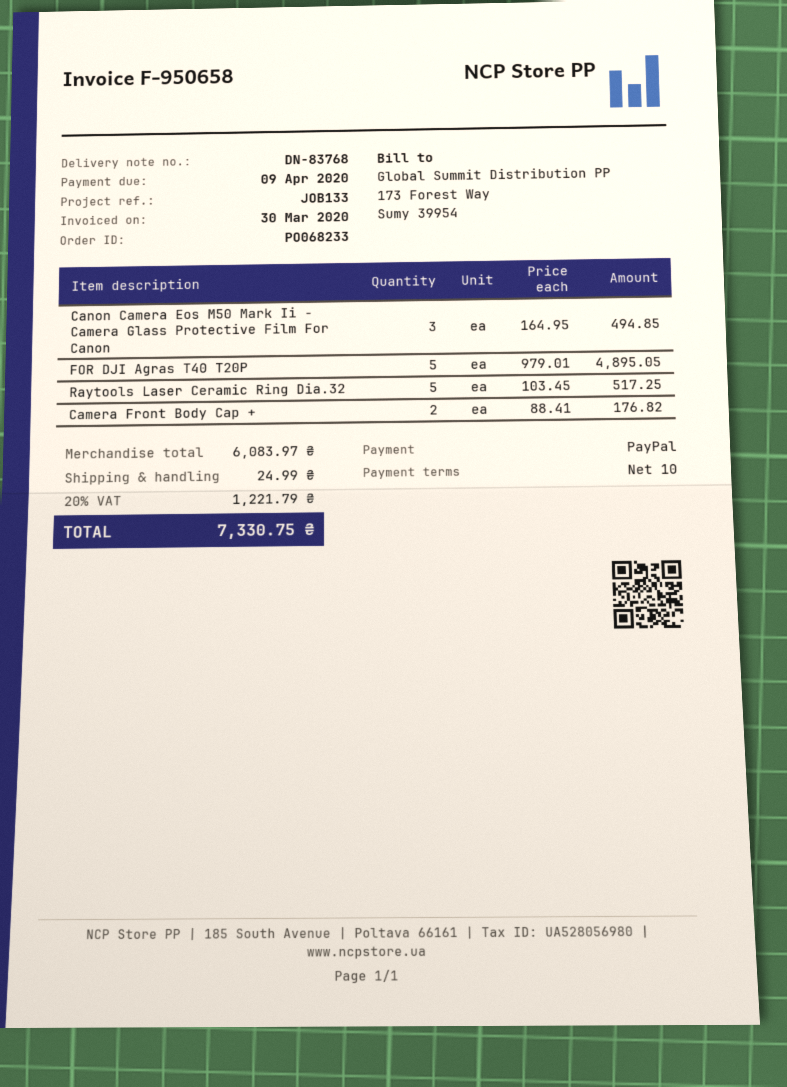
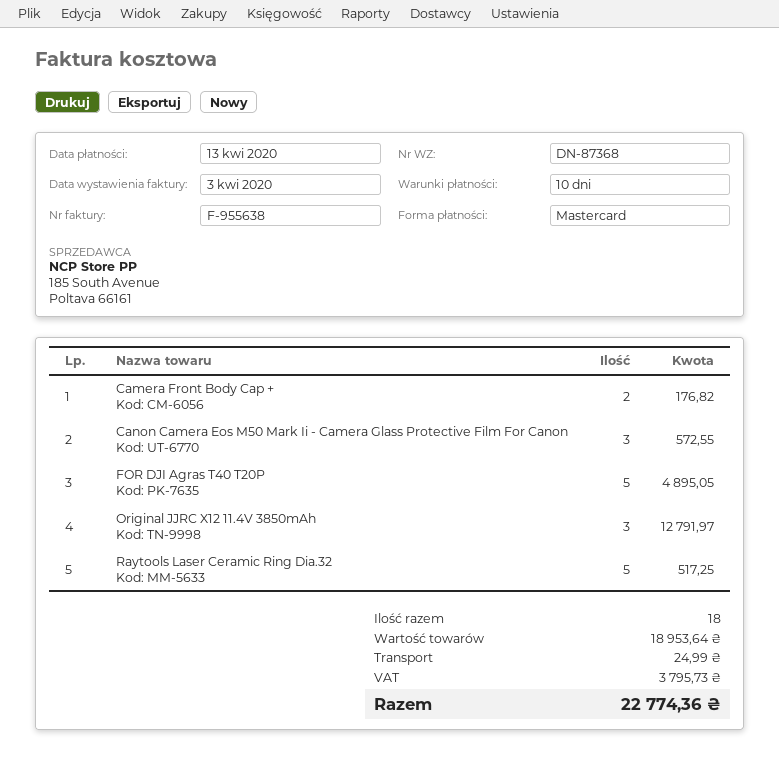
delivery note number: DN-83768 -> DN-87368
invoice number: F-950658 -> F-955638
invoice date: 2020-03-30 -> 2020-04-03
due date: 2020-04-09 -> 2020-04-13
payment method: PayPal -> Mastercard
Canon Camera Eos M50 Mark Ii - Camera Glass Protective Film For Canon: 3 for 494.85 -> 3 for 572.55
Original JJRC X12 11.4V 3850mAh: none -> 3 for 12791.97
subtotal: 6083.97 -> 18953.64
tax: 1221.79 -> 3795.73
total: 7330.75 -> 22774.36

